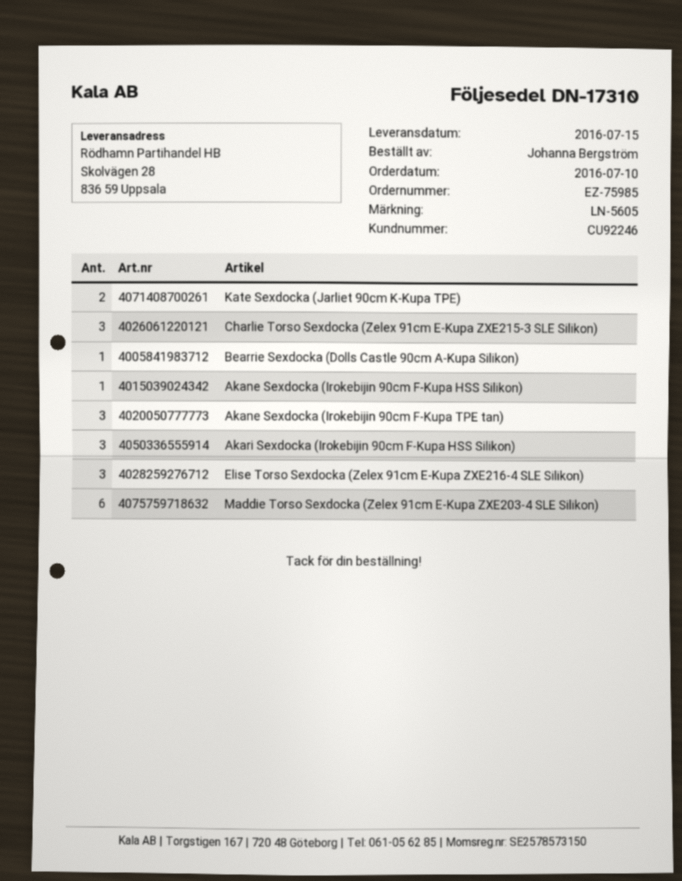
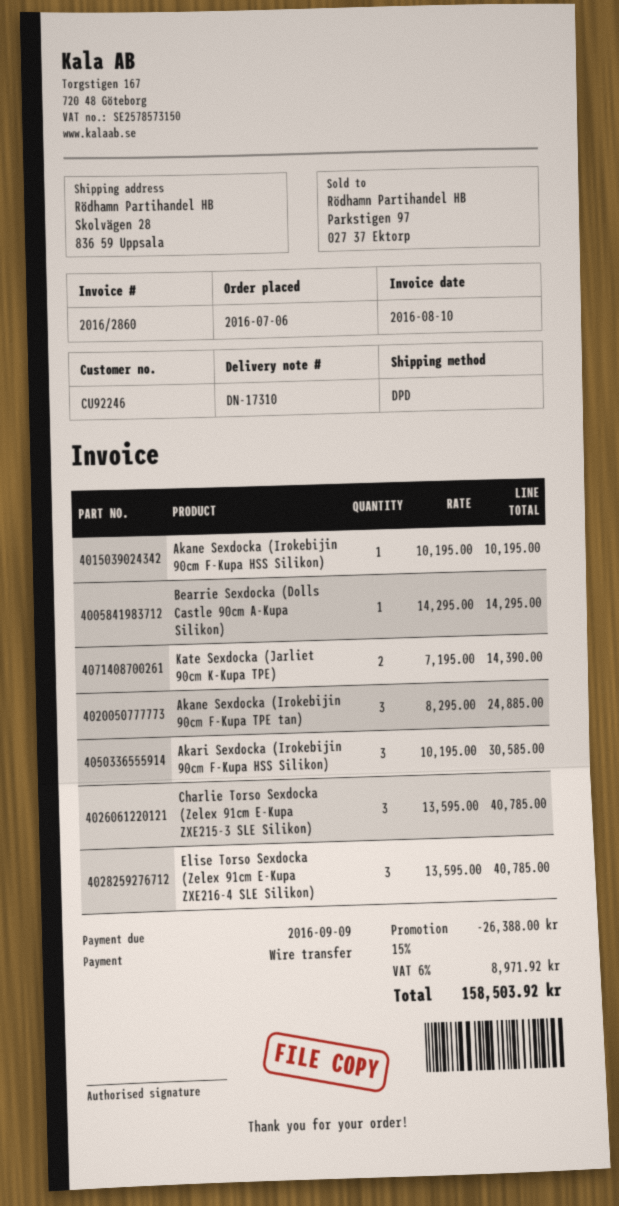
order date: 2016-07-10 -> 2016-07-06
Maddie Torso Sexdocka (Zelex 91cm E-Kupa ZXE203-4 SLE Silikon): 6 -> none

